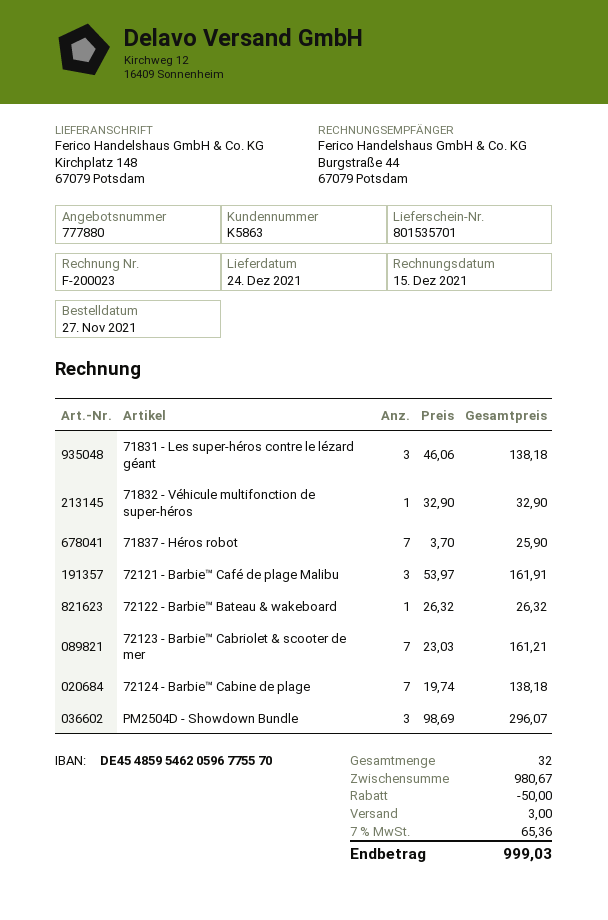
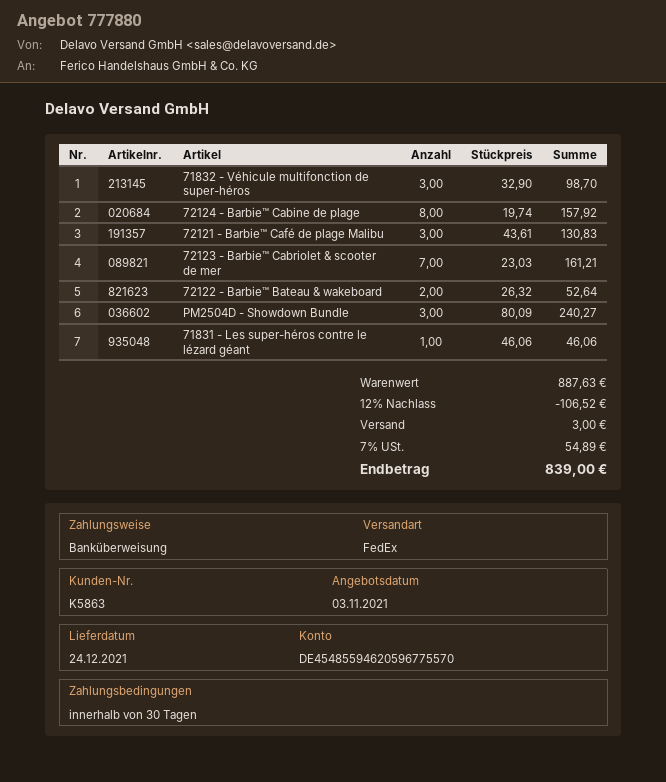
bank account: DE45485954620596775570 -> DE45485594620596775570
71831 - Les super-héros contre le lézard géant: 3 x 46.06 = 138.18 -> 1 x 46.06 = 46.06
71832 - Véhicule multifonction de super-héros: 1 x 32.90 = 32.90 -> 3 x 32.90 = 98.70
71837 - Héros robot: 7 x 3.70 = 25.90 -> none
72121 - Barbie™ Café de plage Malibu: 3 x 53.97 = 161.91 -> 3 x 43.61 = 130.83
72122 - Barbie™ Bateau & wakeboard: 1 x 26.32 = 26.32 -> 2 x 26.32 = 52.64
72124 - Barbie™ Cabine de plage: 7 x 19.74 = 138.18 -> 8 x 19.74 = 157.92
PM2504D - Showdown Bundle: 3 x 98.69 = 296.07 -> 3 x 80.09 = 240.27
subtotal: 980.67 -> 887.63
discount: 50.00 -> 106.52
tax: 7% = 65.36 -> 7% = 54.89
total: 999.03 -> 839.00

